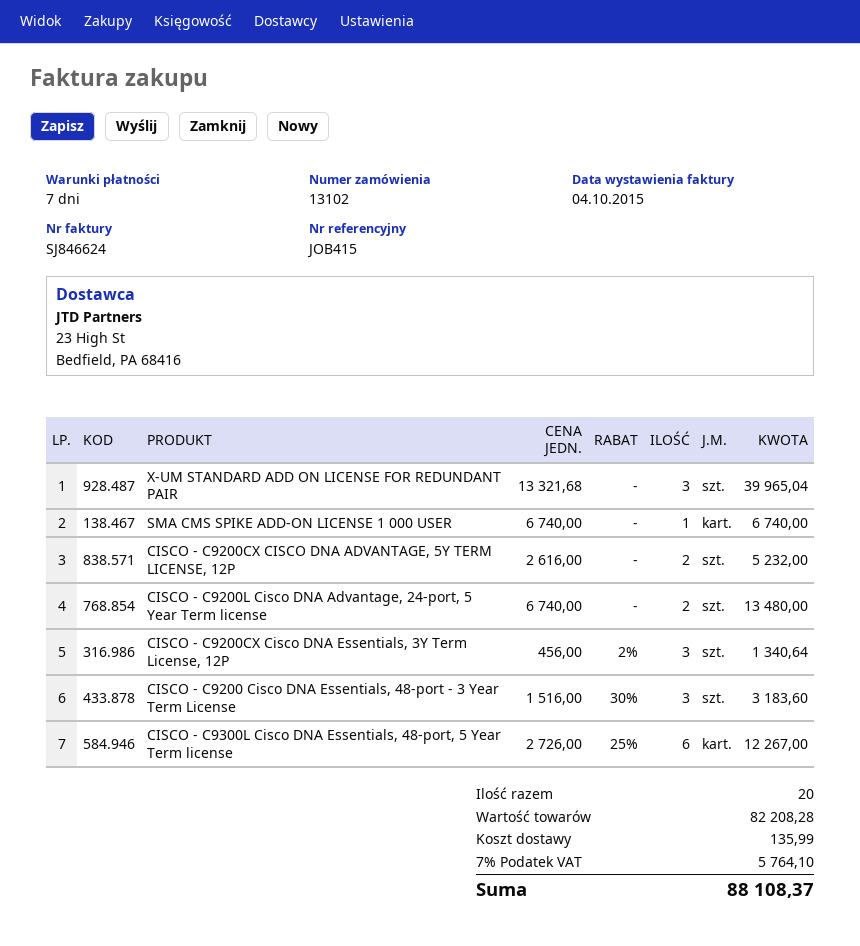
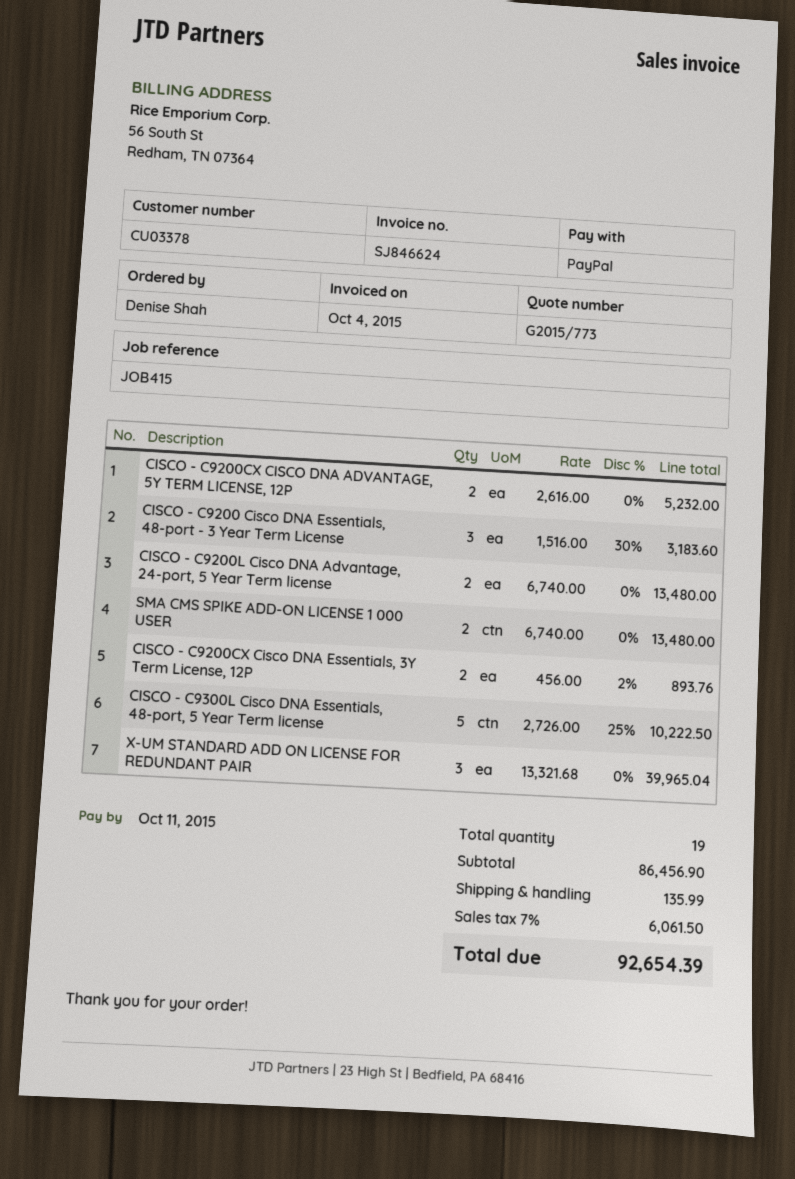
SMA CMS SPIKE ADD-ON LICENSE 1 000 USER: 1 x 6740.00 = 6740.00 -> 2 x 6740.00 = 13480.00
CISCO - C9200CX Cisco DNA Essentials, 3Y Term License, 12P: 3 x 456.00 - 2% = 1340.64 -> 2 x 456.00 - 2% = 893.76
CISCO - C9300L Cisco DNA Essentials, 48-port, 5 Year Term license: 6 x 2726.00 - 25% = 12267.00 -> 5 x 2726.00 - 25% = 10222.50
total quantity: 20 -> 19
subtotal: 82208.28 -> 86456.90
tax: 7% = 5764.10 -> 7% = 6061.50
total: 88108.37 -> 92654.39

